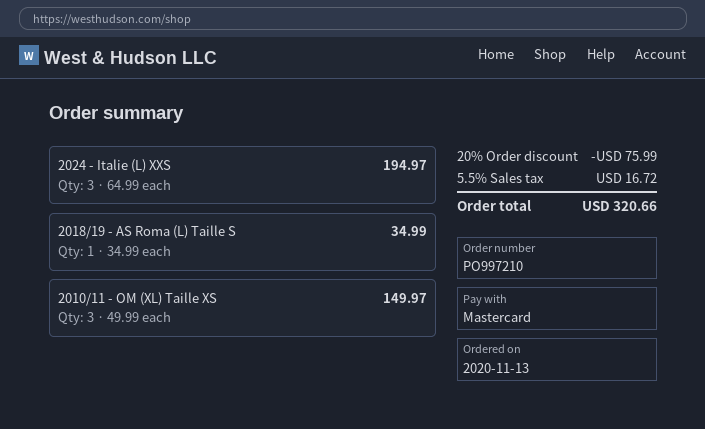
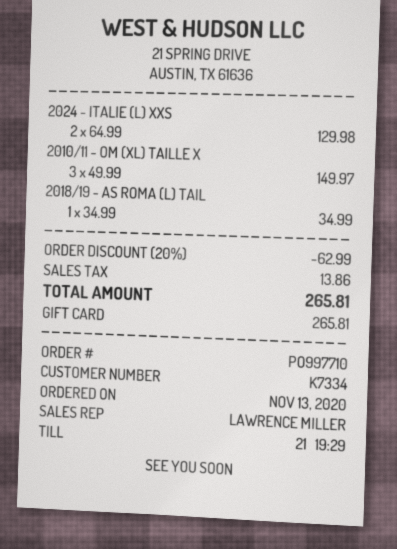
order number: PO997210 -> PO997710
payment method: Mastercard -> gift card
2024 - Italie (L) XXS: 3 x 64.99 = 194.97 -> 2 x 64.99 = 129.98
discount: 20% = 75.99 -> 20% = 62.99
tax: 16.72 -> 13.86
total: 320.66 -> 265.81

